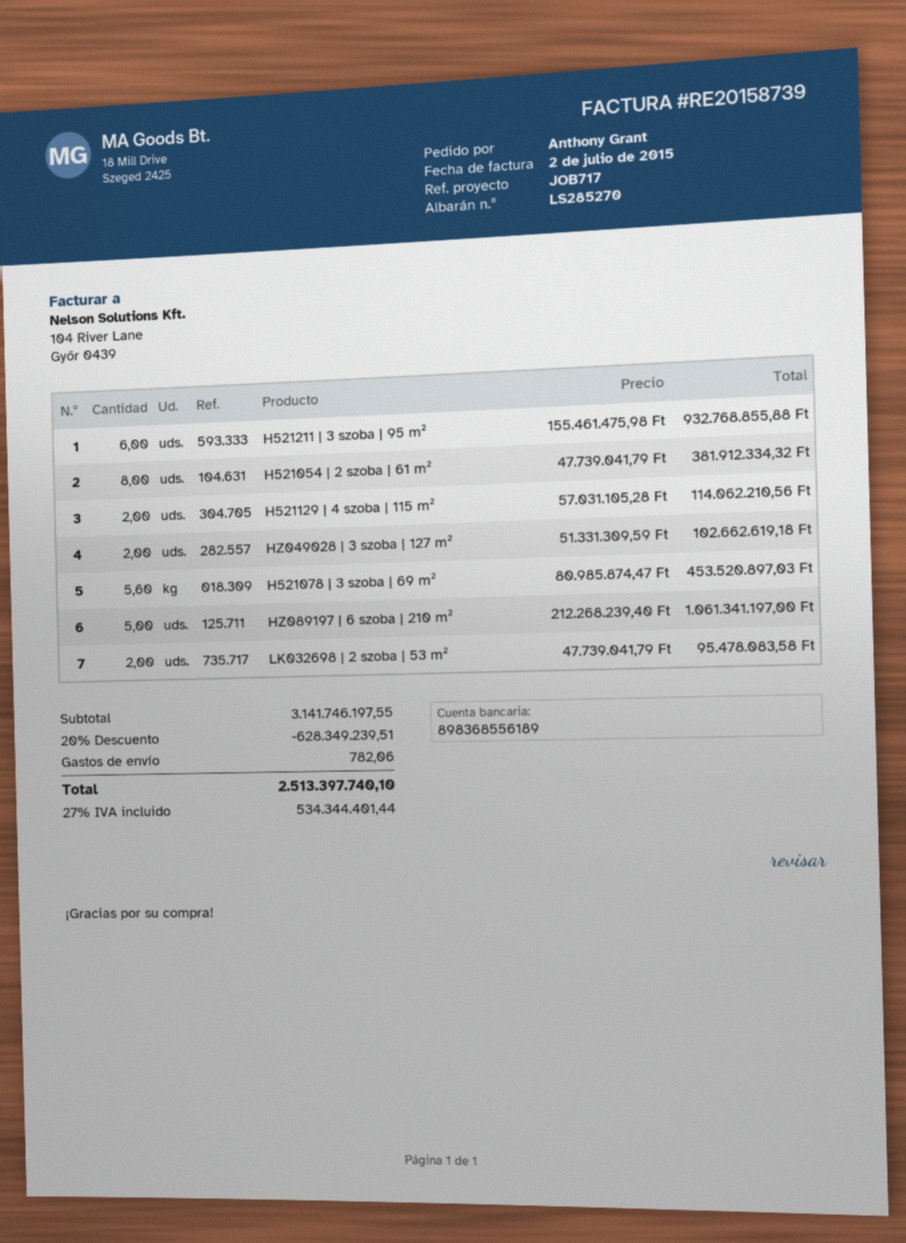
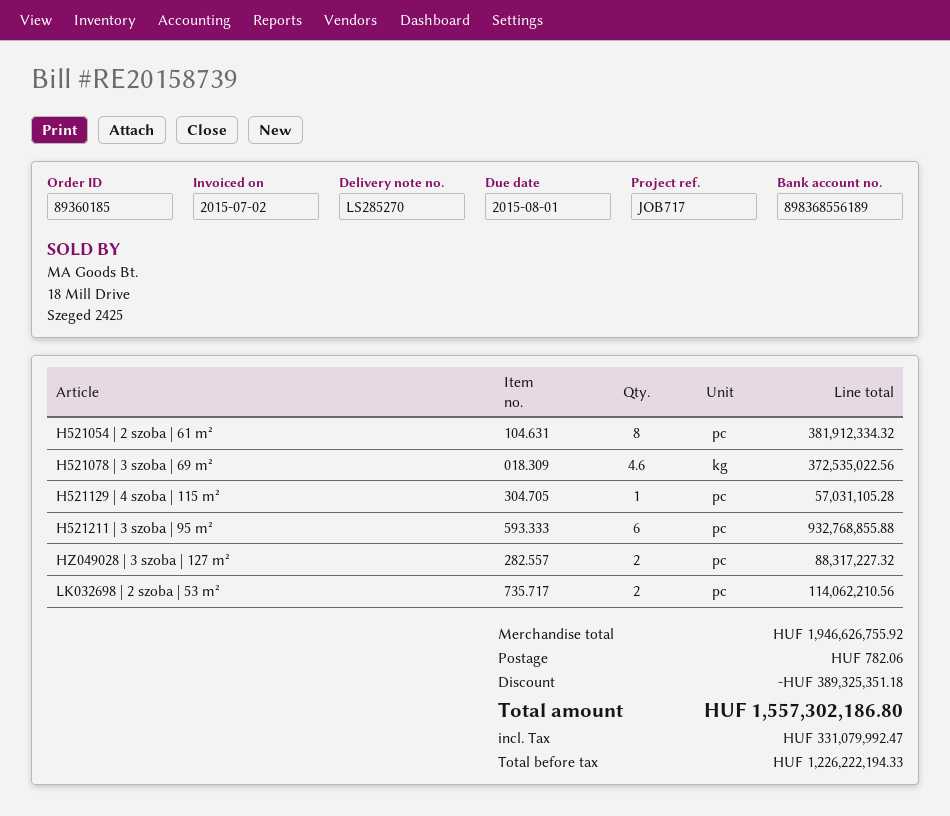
H521129 | 4 szoba | 115 m²: 2 for 114062210.56 -> 1 for 57031105.28
HZ049028 | 3 szoba | 127 m²: 2 for 102662619.18 -> 2 for 88317227.32
H521078 | 3 szoba | 69 m²: 5.6 for 453520897.03 -> 4.6 for 372535022.56
HZ089197 | 6 szoba | 210 m²: 5 for 1061341197.00 -> none
LK032698 | 2 szoba | 53 m²: 2 for 95478083.58 -> 2 for 114062210.56
subtotal: 3141746197.55 -> 1946626755.92
discount: 628349239.51 -> 389325351.18
tax: 534344401.44 -> 331079992.47
total: 2513397740.10 -> 1557302186.80

